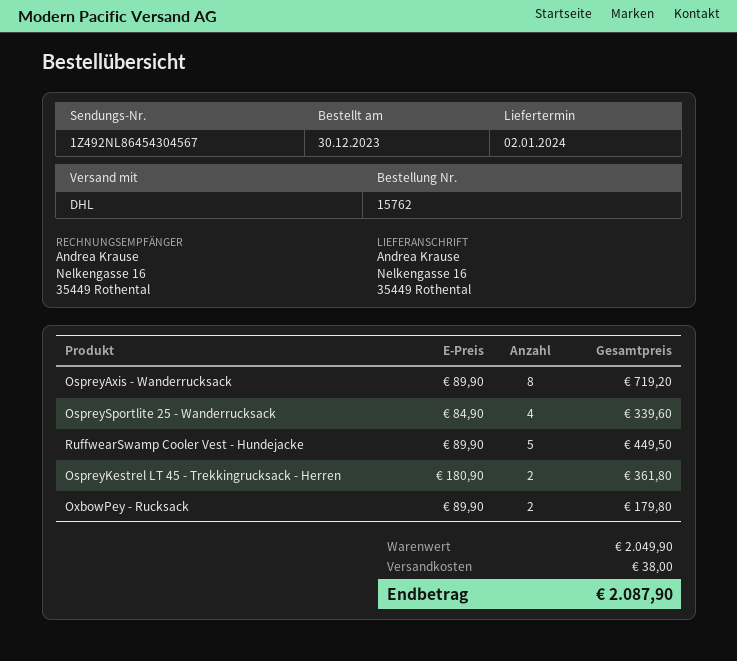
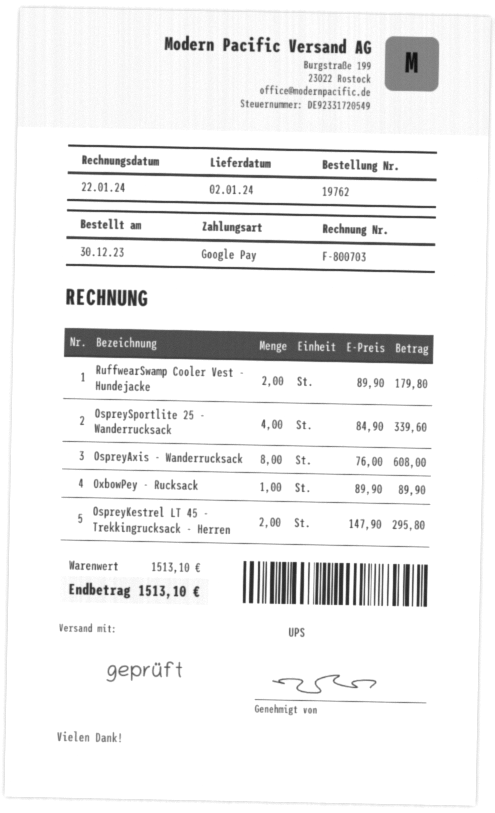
order number: 15762 -> 19762
shipping method: DHL -> UPS
OspreyAxis - Wanderrucksack: 8 x 89.90 = 719.20 -> 8 x 76.00 = 608.00
RuffwearSwamp Cooler Vest - Hundejacke: 5 x 89.90 = 449.50 -> 2 x 89.90 = 179.80
OspreyKestrel LT 45 - Trekkingrucksack - Herren: 2 x 180.90 = 361.80 -> 2 x 147.90 = 295.80
OxbowPey - Rucksack: 2 x 89.90 = 179.80 -> 1 x 89.90 = 89.90
subtotal: 2049.90 -> 1513.10
shipping: 38.00 -> none
total: 2087.90 -> 1513.10

